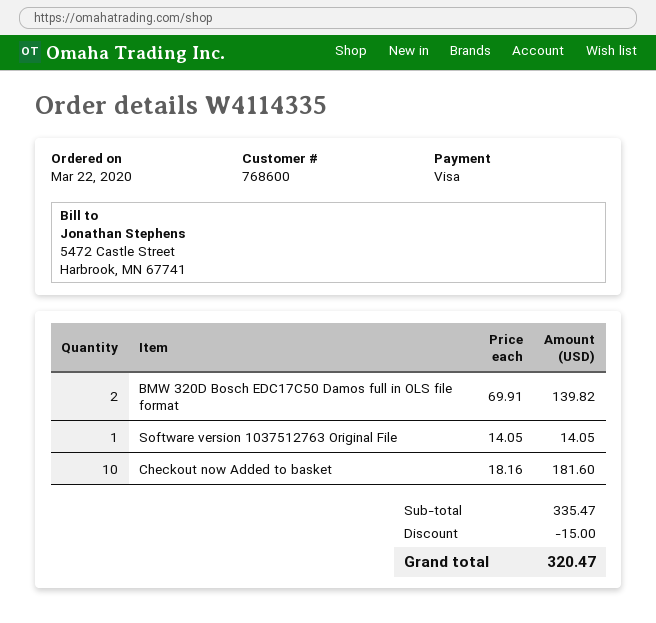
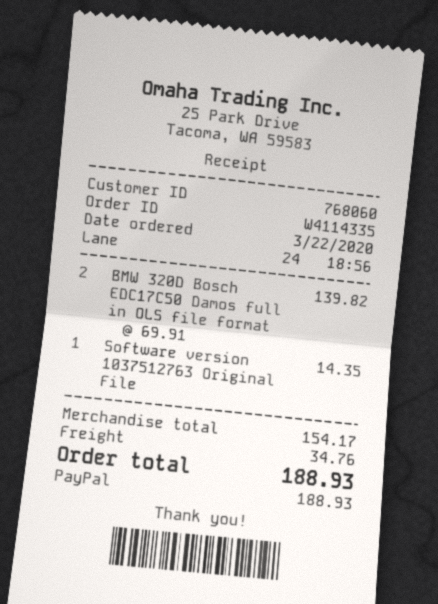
customer number: 768600 -> 768060
payment method: Visa -> PayPal
Software version 1037512763 Original File: 1 x 14.05 = 14.05 -> 1 x 14.35 = 14.35
Checkout now Added to basket: 10 x 18.16 = 181.60 -> none
subtotal: 335.47 -> 154.17
discount: 15.00 -> none
shipping: none -> 34.76
total: 320.47 -> 188.93

